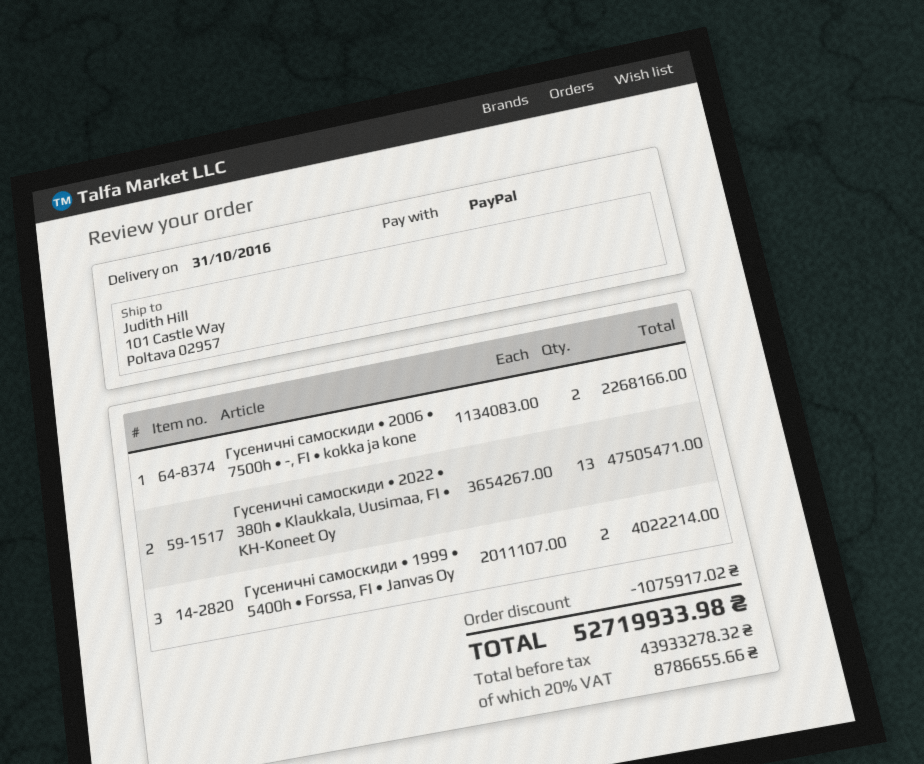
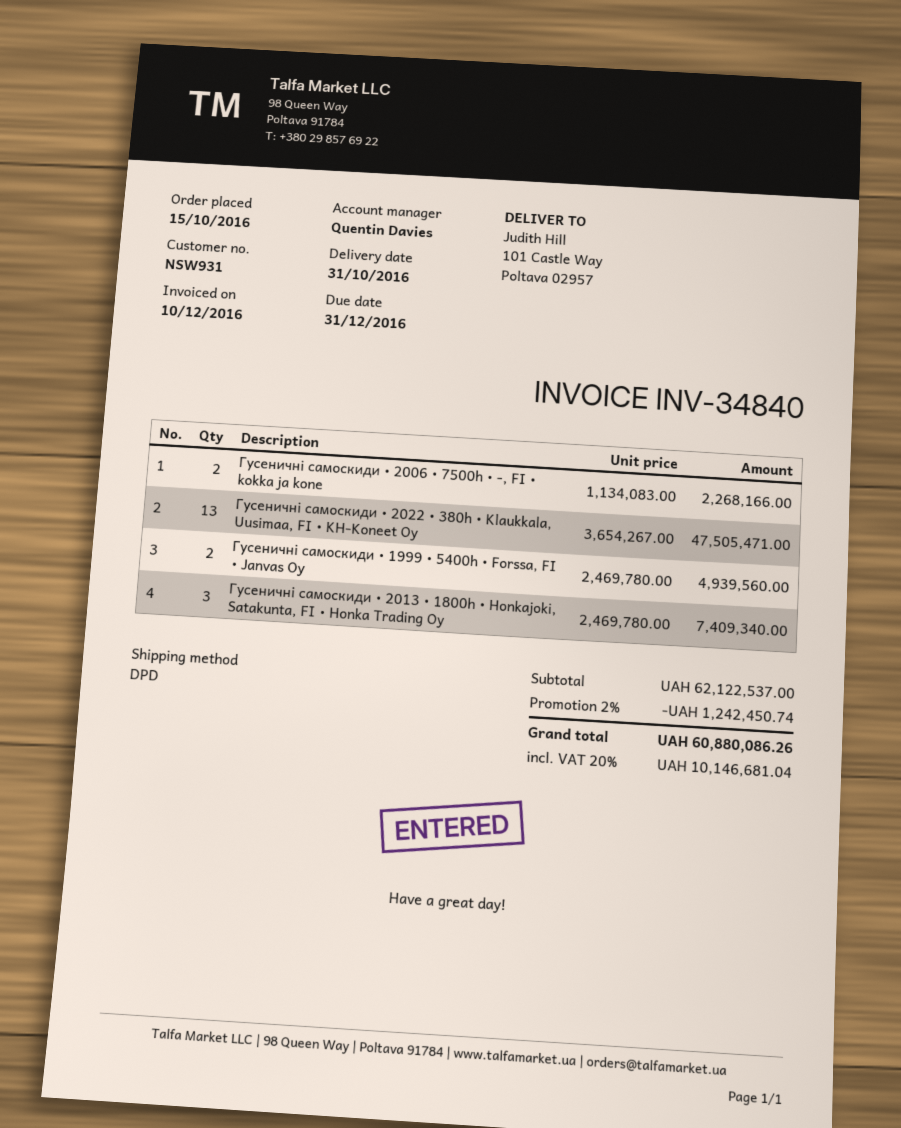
Гусеничні самоскиди • 1999 • 5400h • Forssa, FI • Janvas Oy: 2 x 2011107.00 = 4022214.00 -> 2 x 2469780.00 = 4939560.00
Гусеничні самоскиди • 2013 • 1800h • Honkajoki, Satakunta, FI • Honka Trading Oy: none -> 3 x 2469780.00 = 7409340.00
discount: 1075917.02 -> 1242450.74
tax: 20% = 8786655.66 -> 20% = 10146681.04
total: 52719933.98 -> 60880086.26

